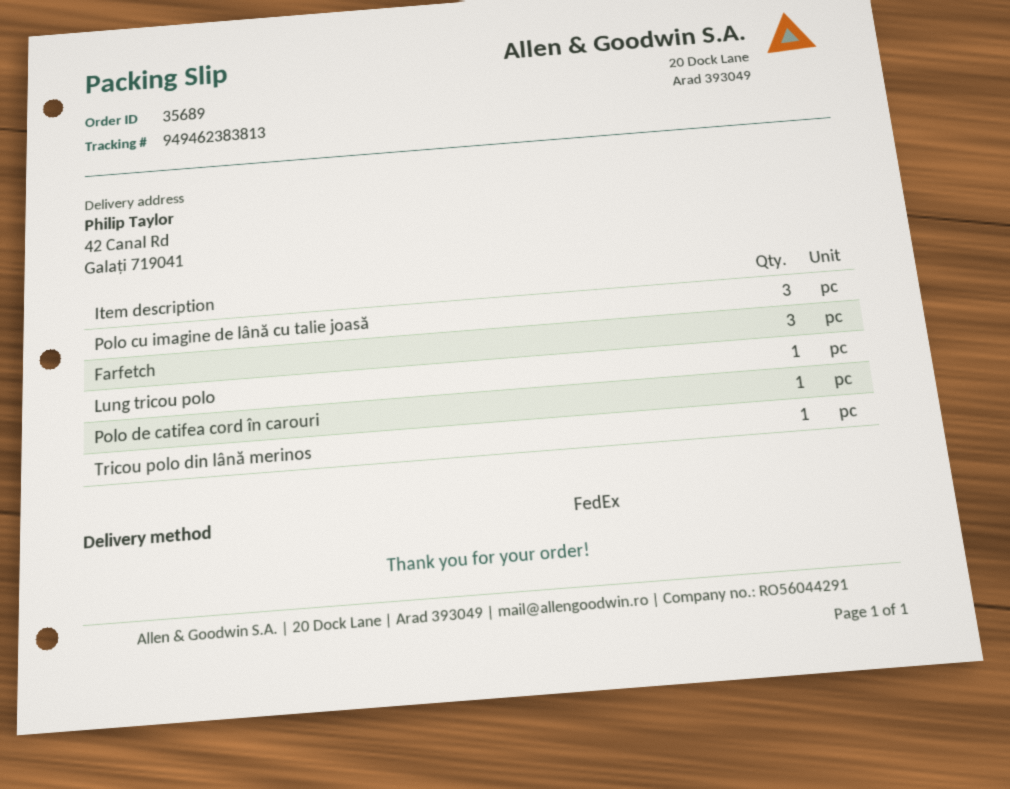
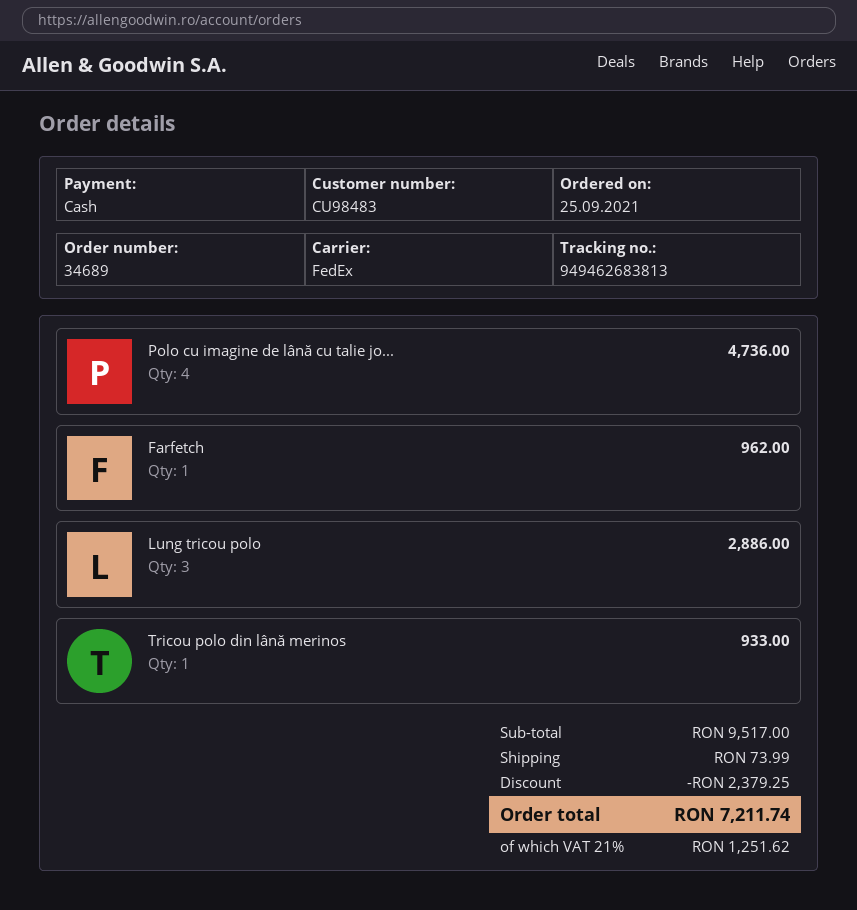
order number: 35689 -> 34689
tracking number: 949462383813 -> 949462683813
Polo cu imagine de lână cu talie joasă: 3 -> 4
Farfetch: 3 -> 1
Lung tricou polo: 1 -> 3
Polo de catifea cord în carouri: 1 -> none

